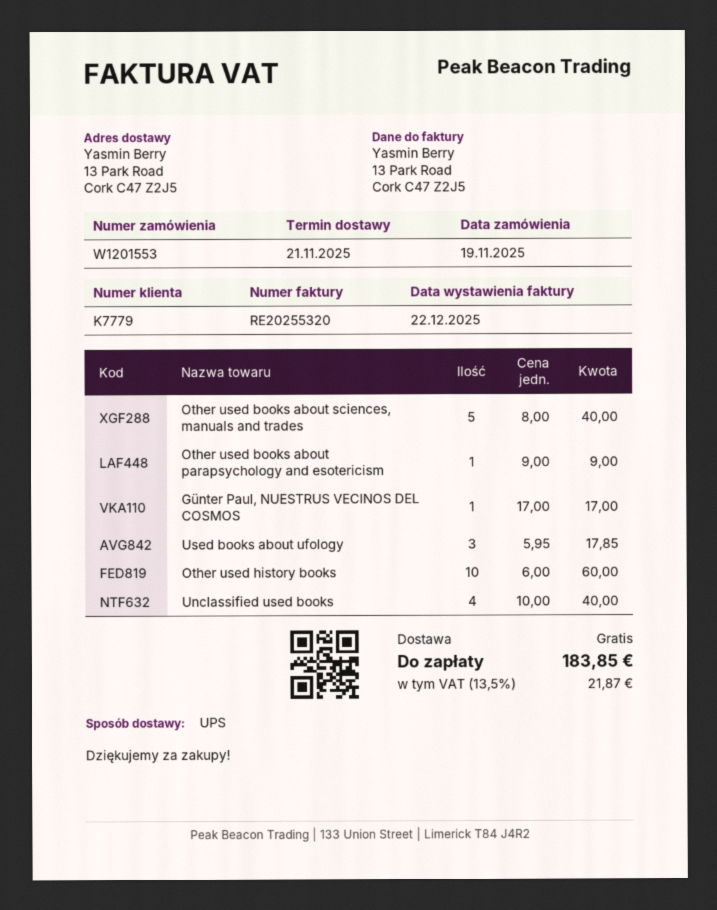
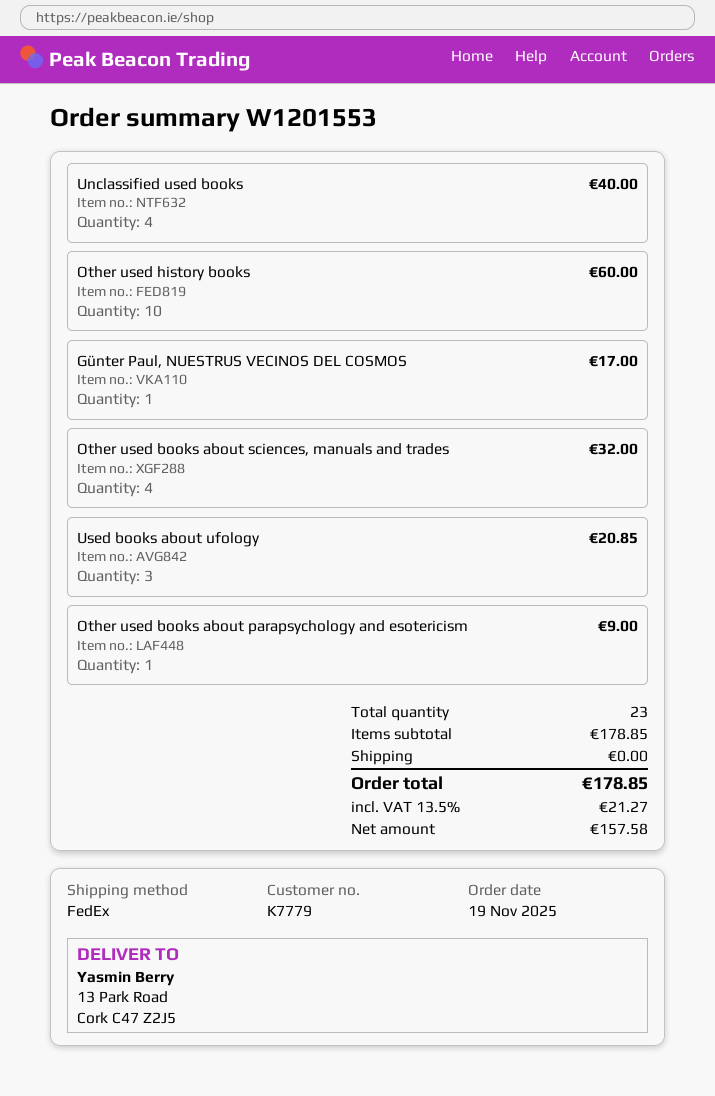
shipping method: UPS -> FedEx
Other used books about sciences, manuals and trades: 5 for 40.00 -> 4 for 32.00
Used books about ufology: 3 for 17.85 -> 3 for 20.85
tax: 13.5% = 21.87 -> 13.5% = 21.27
total: 183.85 -> 178.85

